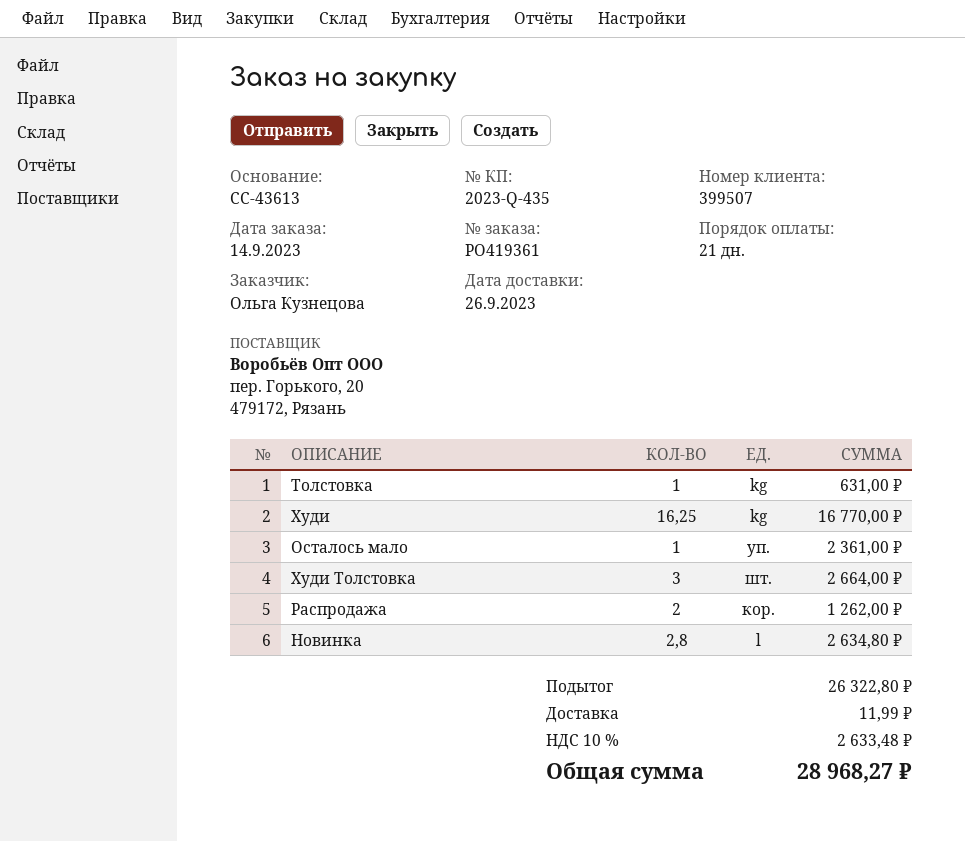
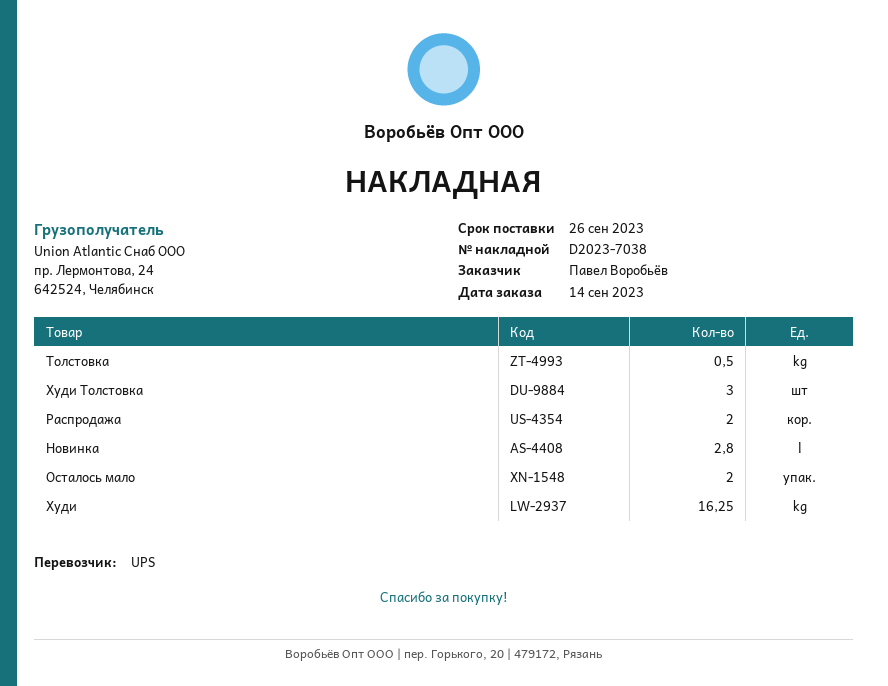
ordered by: Ольга Кузнецова -> Павел Воробьёв
Толстовка: 1 -> 0.5
Осталось мало: 1 -> 2

